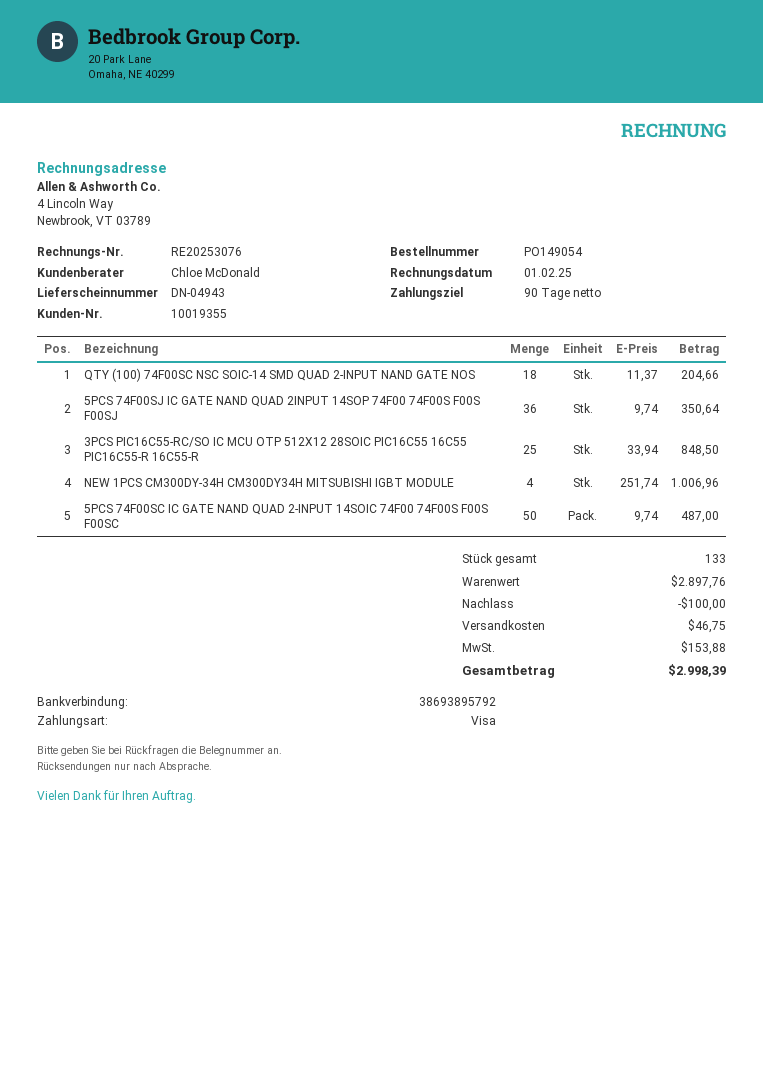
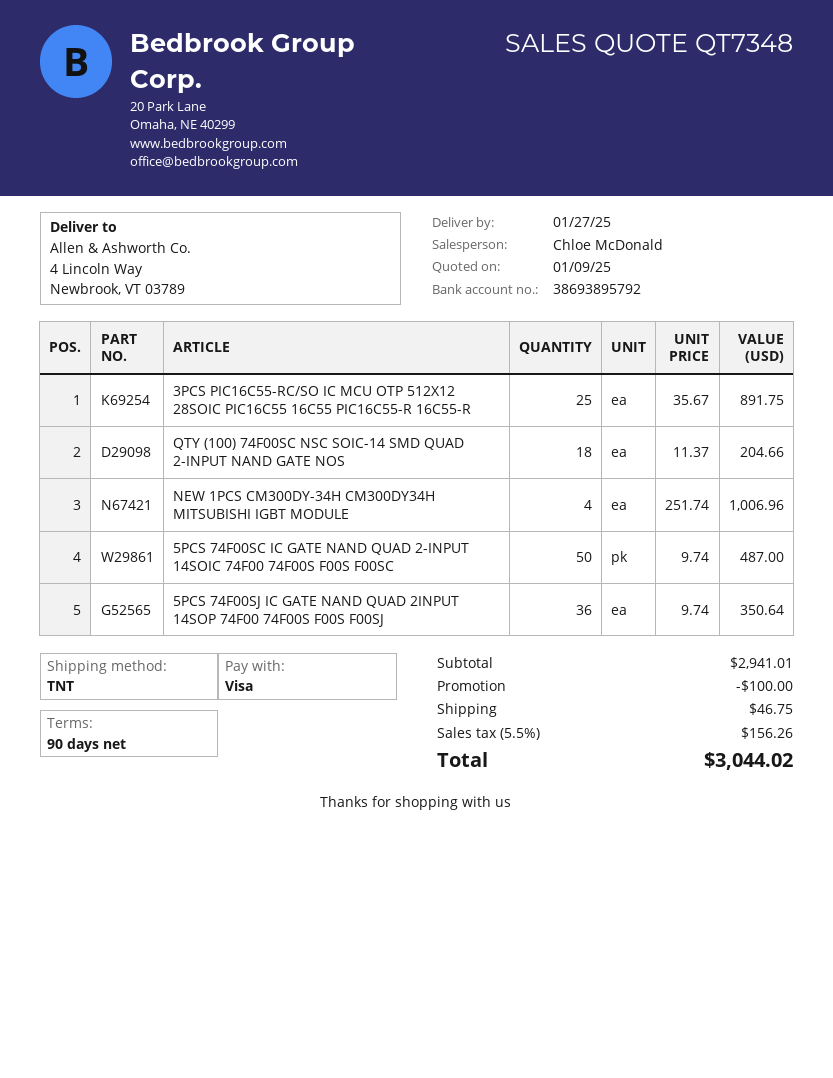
3PCS PIC16C55-RC/SO IC MCU OTP 512X12 28SOIC PIC16C55 16C55 PIC16C55-R 16C55-R: 25 x 33.94 = 848.50 -> 25 x 35.67 = 891.75
subtotal: 2897.76 -> 2941.01
tax: 153.88 -> 156.26
total: 2998.39 -> 3044.02

